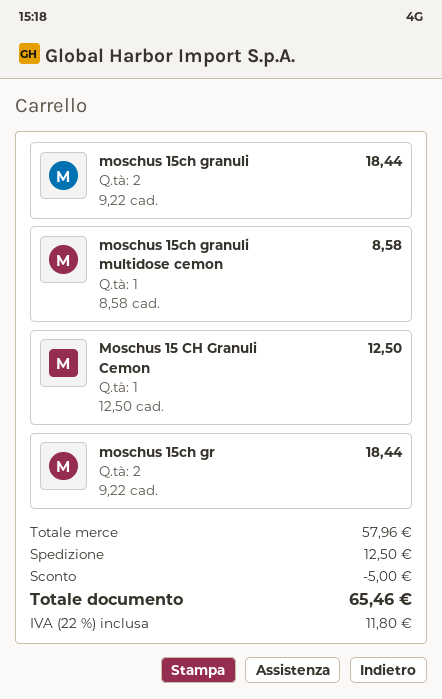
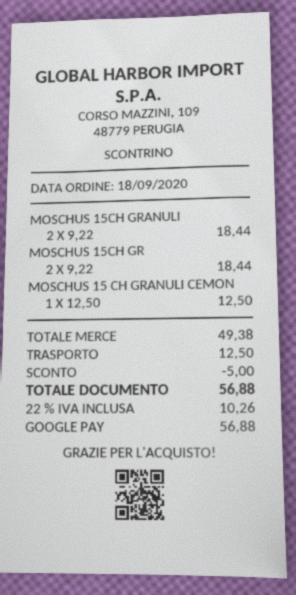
moschus 15ch granuli multidose cemon: 1 x 8.58 = 8.58 -> none
subtotal: 57.96 -> 49.38
tax: 22% = 11.80 -> 22% = 10.26
total: 65.46 -> 56.88

